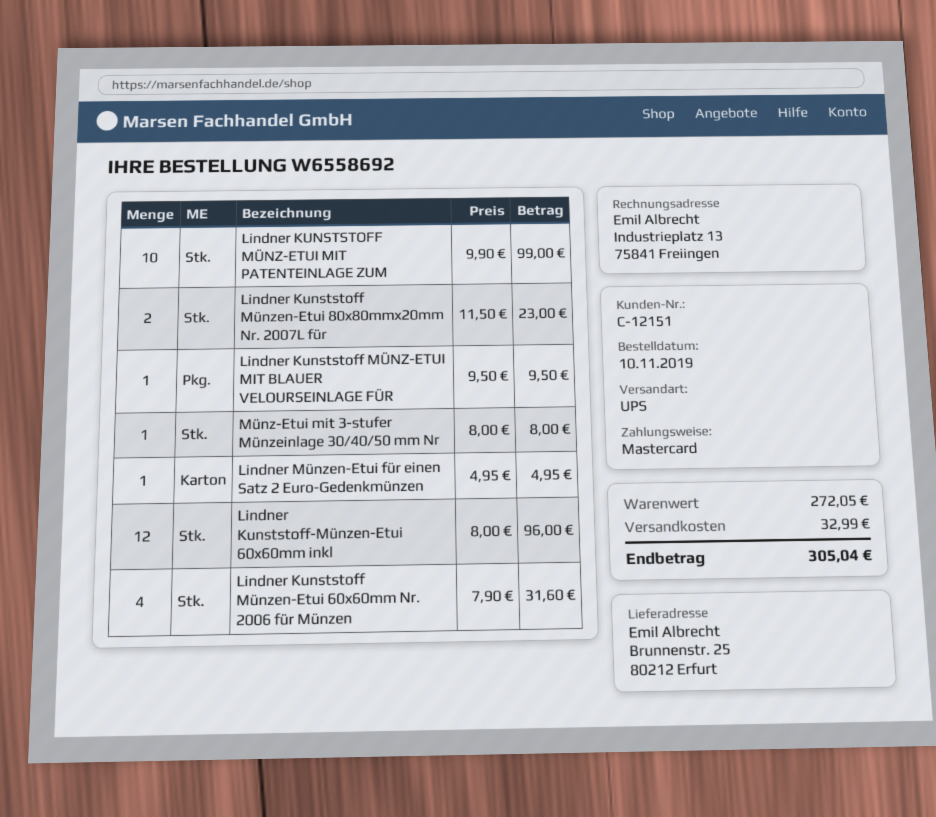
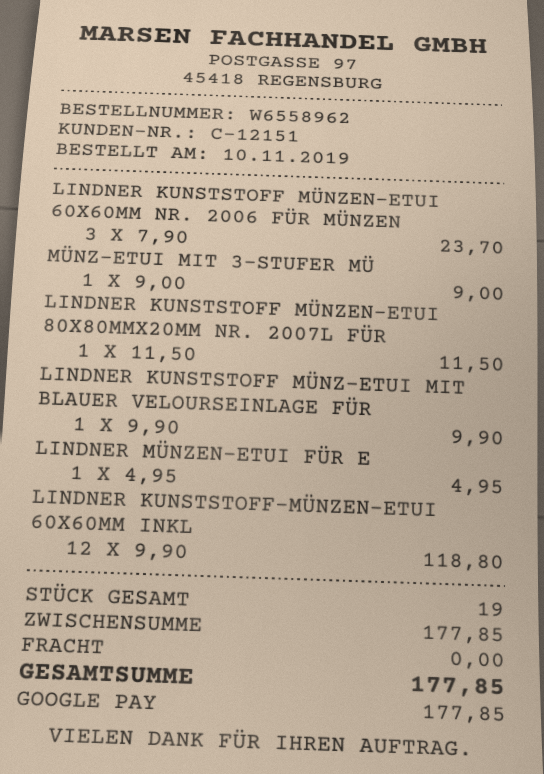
order number: W6558692 -> W6558962
payment method: Mastercard -> Google Pay
Lindner KUNSTSTOFF MÜNZ-ETUI MIT PATENTEINLAGE ZUM: 10 x 9.90 = 99.00 -> none
Lindner Kunststoff Münzen-Etui 80x80mmx20mm Nr. 2007L für: 2 x 11.50 = 23.00 -> 1 x 11.50 = 11.50
Lindner Kunststoff MÜNZ-ETUI MIT BLAUER VELOURSEINLAGE FÜR: 1 x 9.50 = 9.50 -> 1 x 9.90 = 9.90
Münz-Etui mit 3-stufer Münzeinlage 30/40/50 mm Nr: 1 x 8.00 = 8.00 -> 1 x 9.00 = 9.00
Lindner Kunststoff-Münzen-Etui 60x60mm inkl: 12 x 8.00 = 96.00 -> 12 x 9.90 = 118.80
Lindner Kunststoff Münzen-Etui 60x60mm Nr. 2006 für Münzen: 4 x 7.90 = 31.60 -> 3 x 7.90 = 23.70
subtotal: 272.05 -> 177.85
shipping: 32.99 -> 0.00
total: 305.04 -> 177.85

